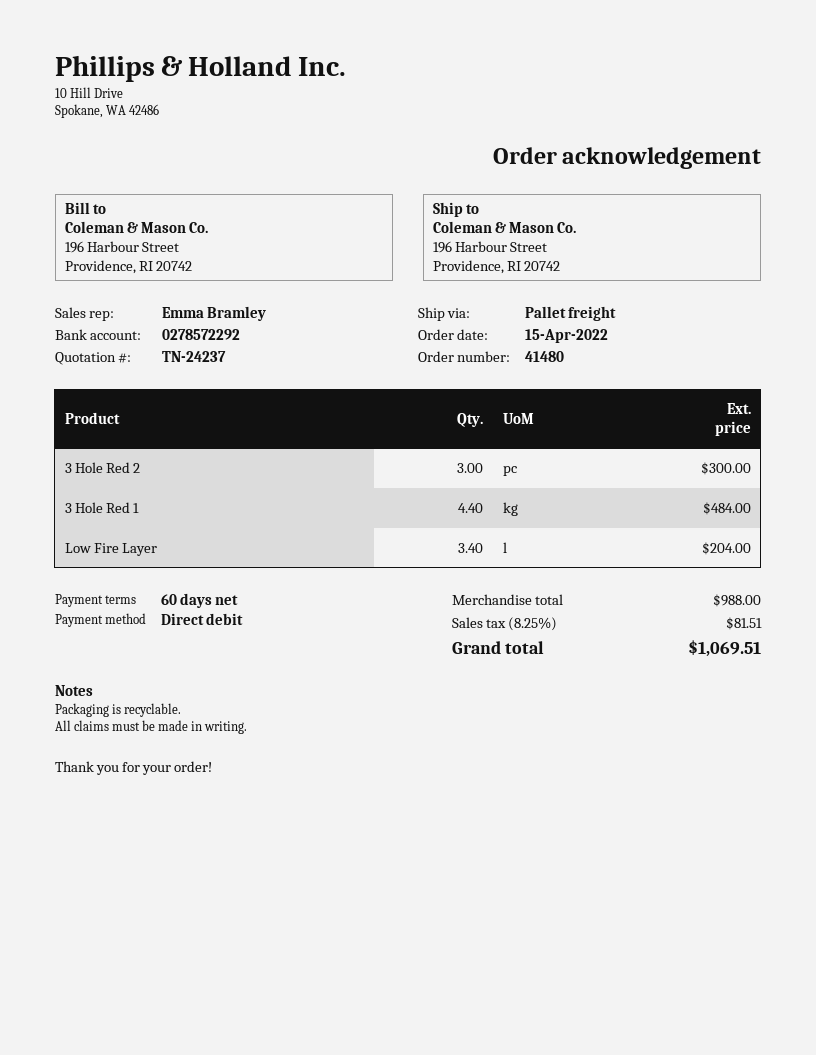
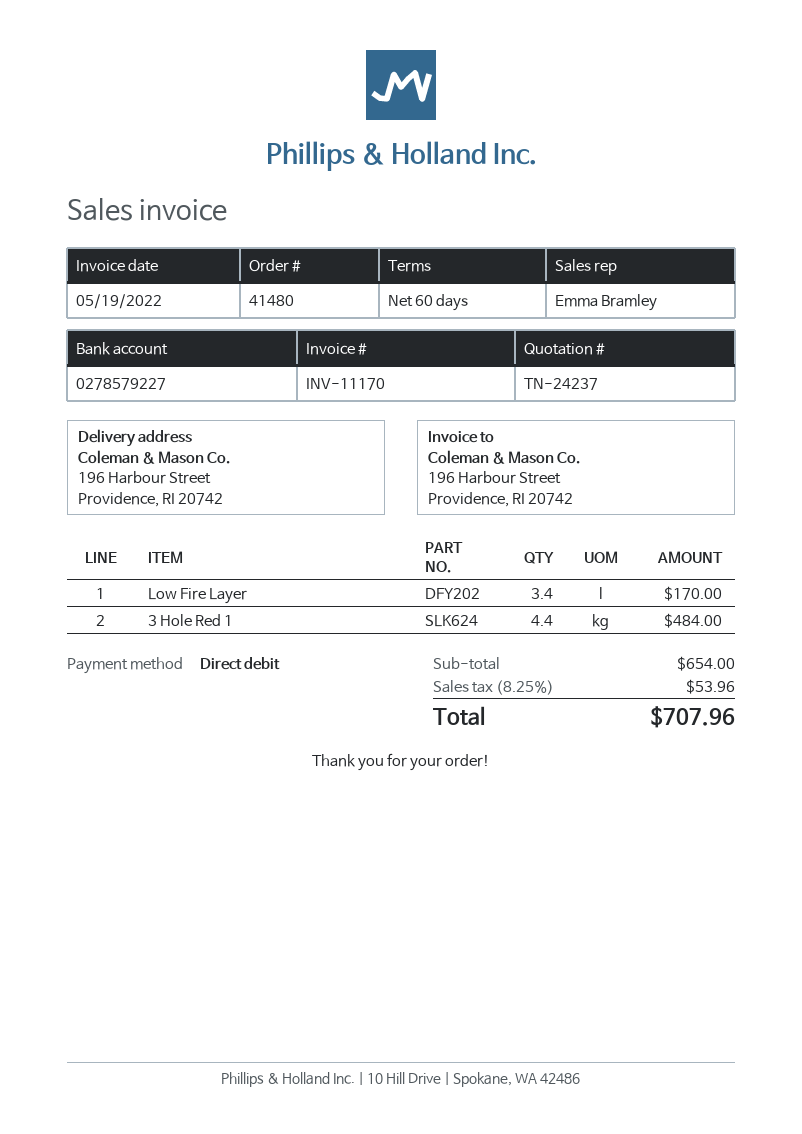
bank account: 0278572292 -> 0278579227
3 Hole Red 2: 3 for 300.00 -> none
Low Fire Layer: 3.4 for 204.00 -> 3.4 for 170.00
subtotal: 988.00 -> 654.00
tax: 8.25% = 81.51 -> 8.25% = 53.96
total: 1069.51 -> 707.96

